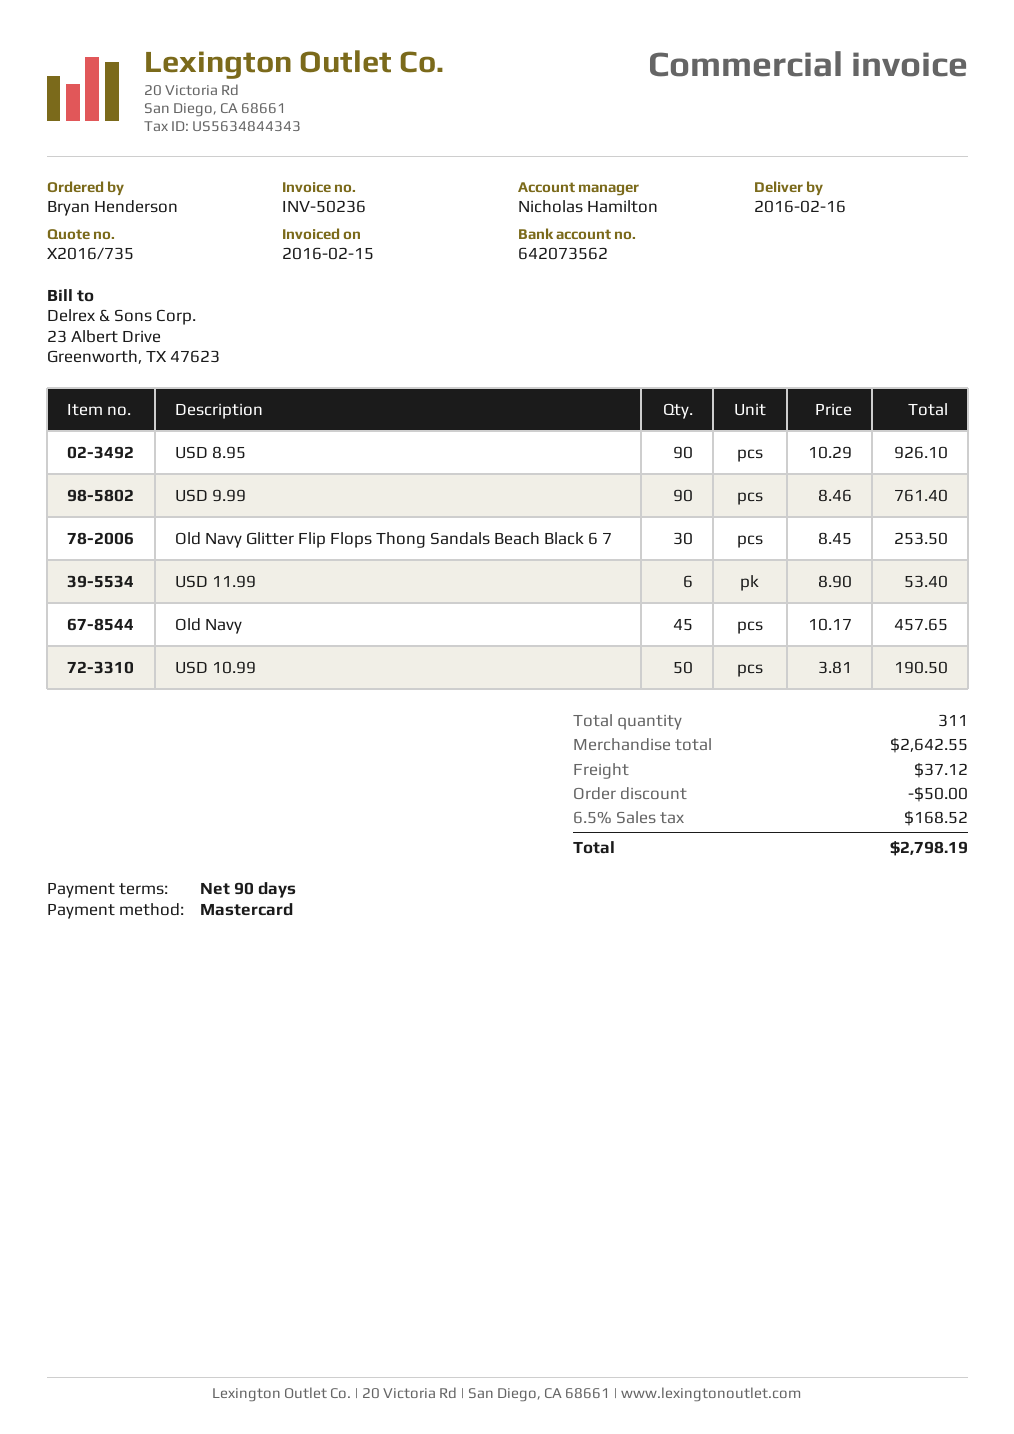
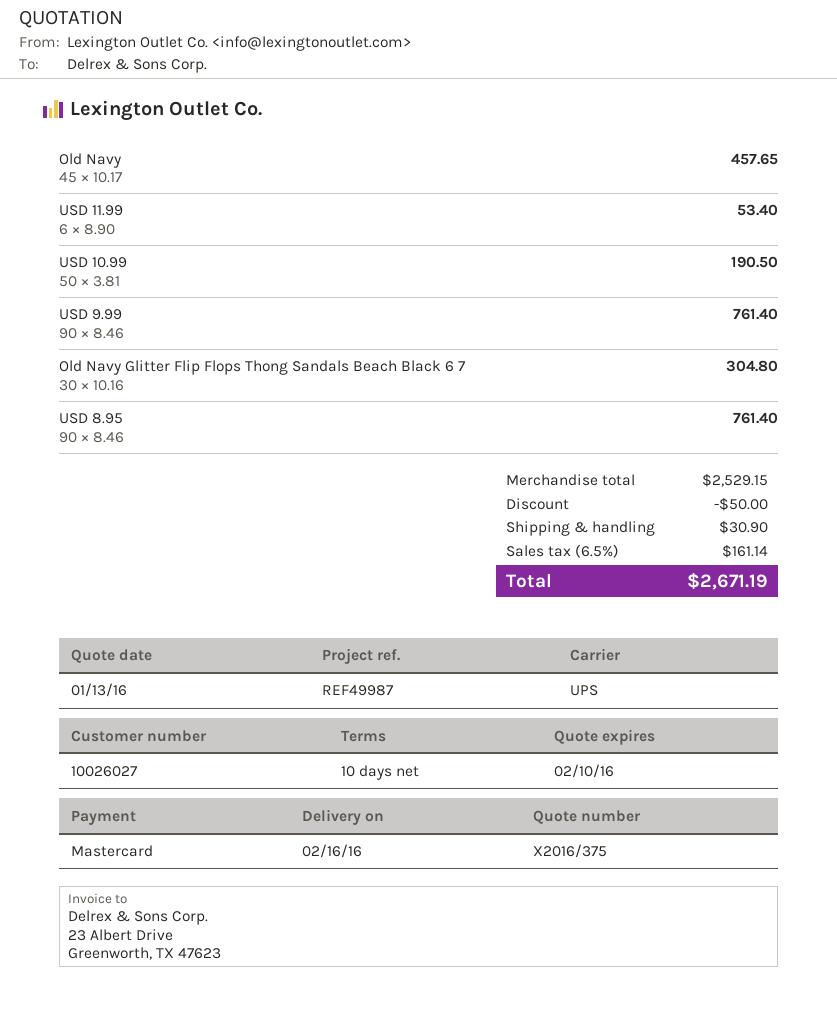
quote number: X2016/735 -> X2016/375
payment terms: 90 days -> 10 days
USD 8.95: 90 x 10.29 = 926.10 -> 90 x 8.46 = 761.40
Old Navy Glitter Flip Flops Thong Sandals Beach Black 6 7: 30 x 8.45 = 253.50 -> 30 x 10.16 = 304.80
subtotal: 2642.55 -> 2529.15
shipping: 37.12 -> 30.90
tax: 6.5% = 168.52 -> 6.5% = 161.14
total: 2798.19 -> 2671.19

